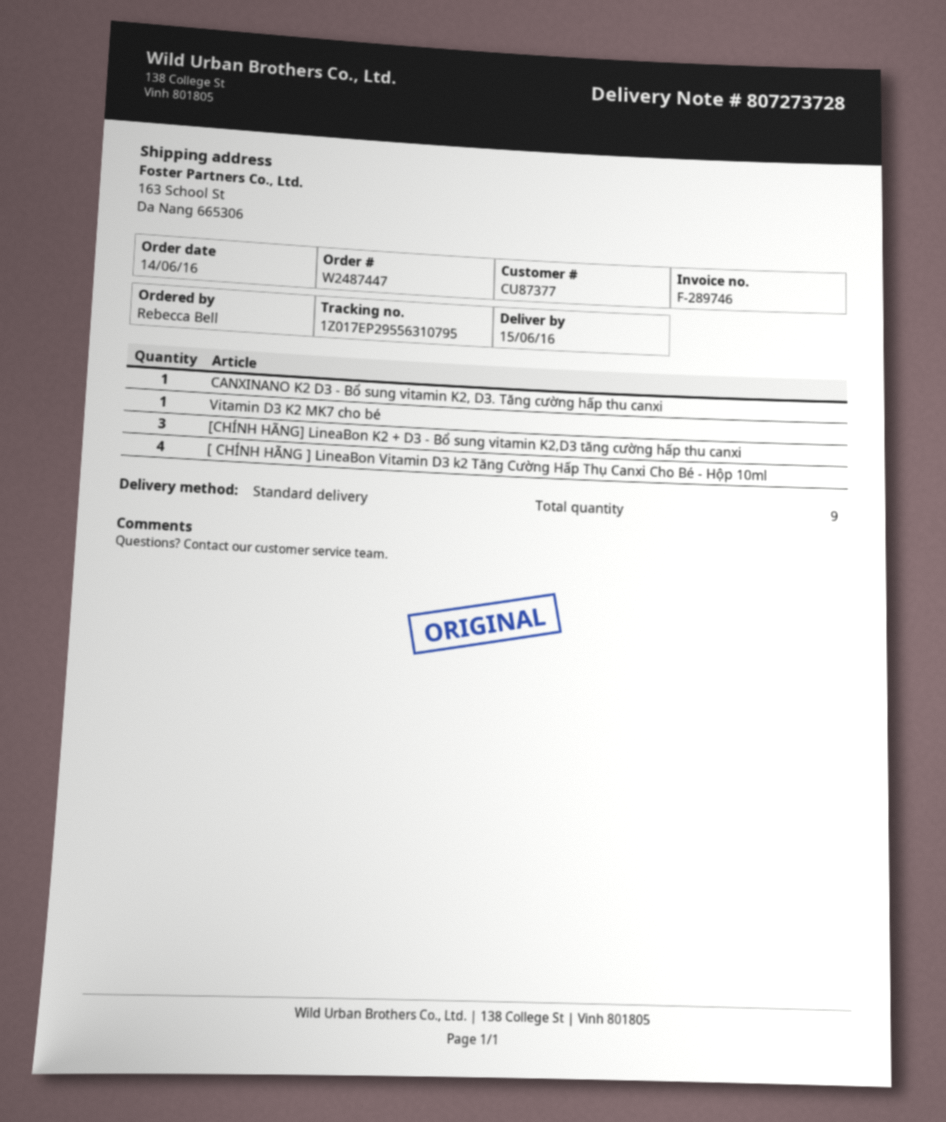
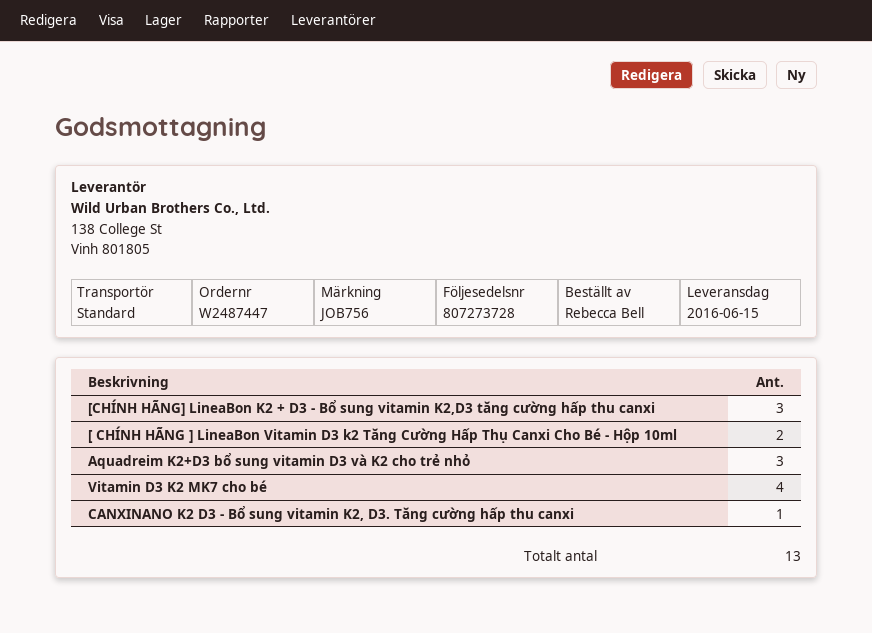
Vitamin D3 K2 MK7 cho bé: 1 -> 4
[ CHÍNH HÃNG ] LineaBon Vitamin D3 k2 Tăng Cường Hấp Thụ Canxi Cho Bé - Hộp 10ml: 4 -> 2
Aquadreim K2+D3 bổ sung vitamin D3 và K2 cho trẻ nhỏ: none -> 3
total quantity: 9 -> 13

